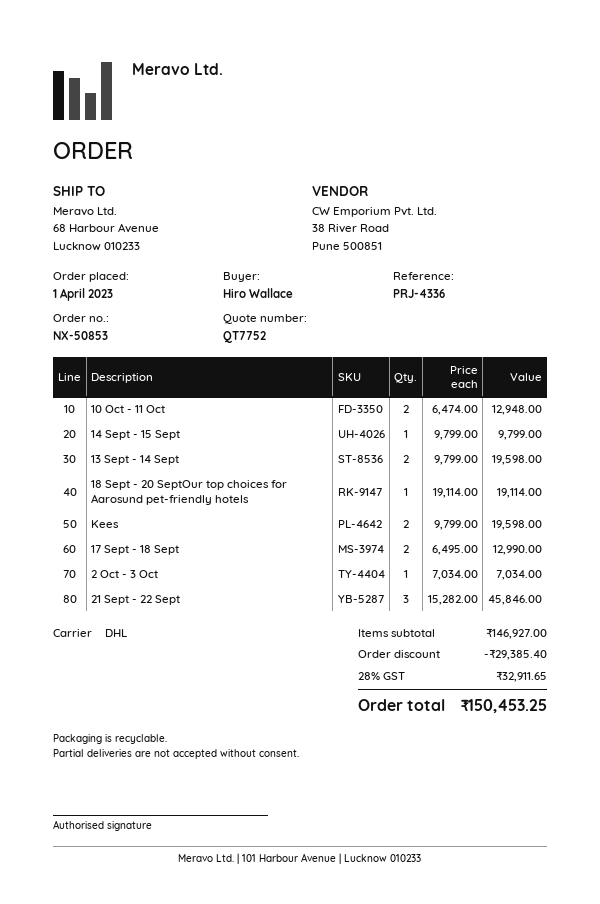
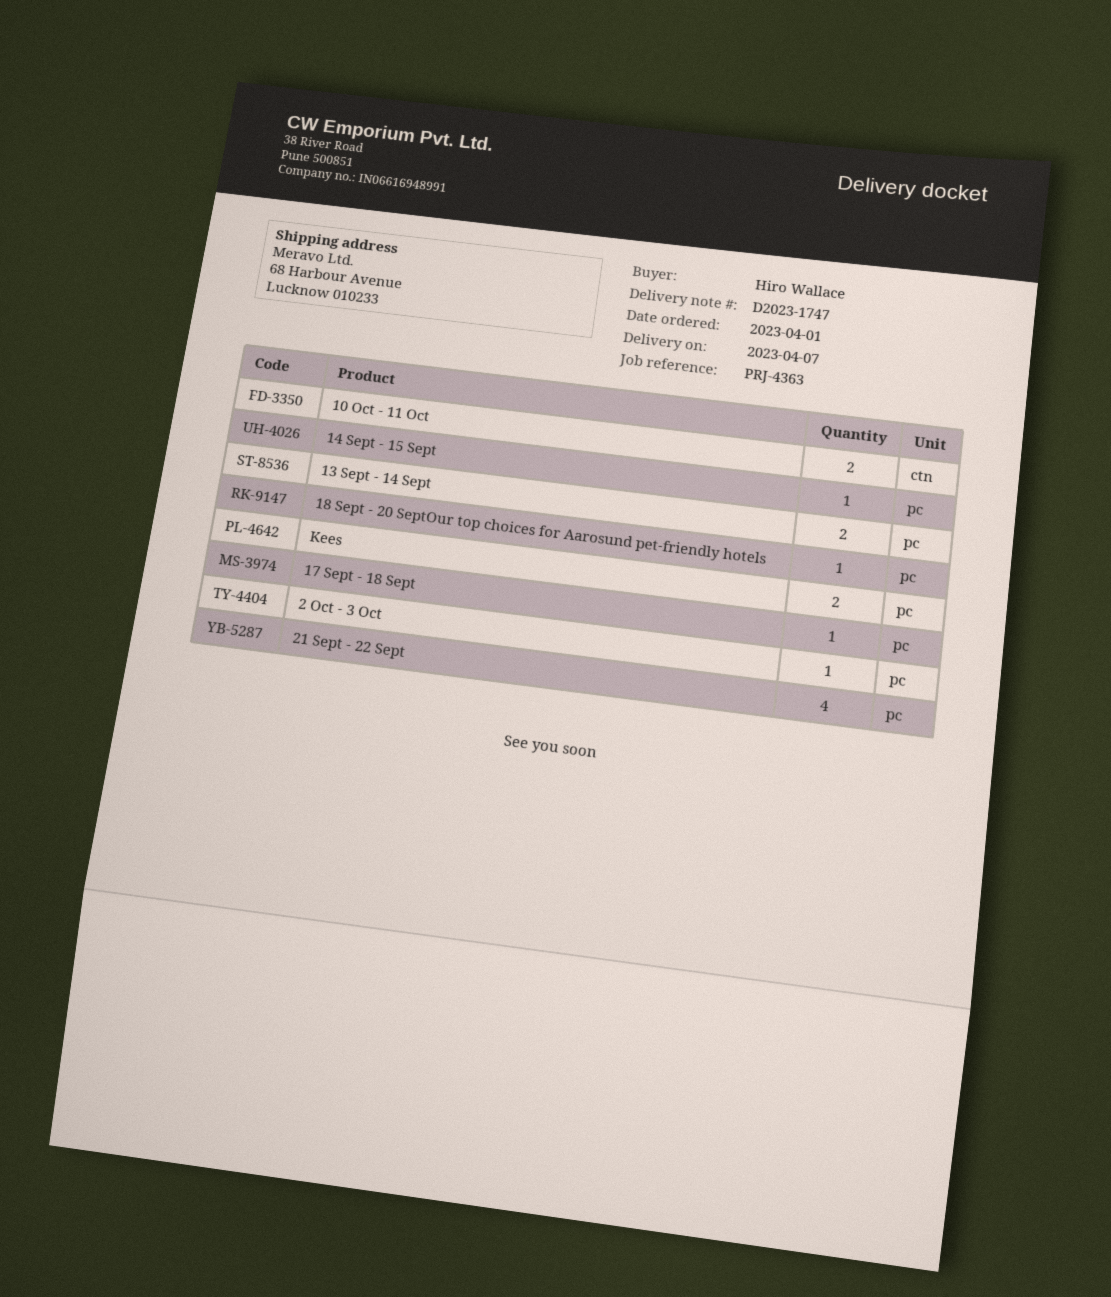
reference: PRJ-4336 -> PRJ-4363
17 Sept - 18 Sept: 2 -> 1
21 Sept - 22 Sept: 3 -> 4

